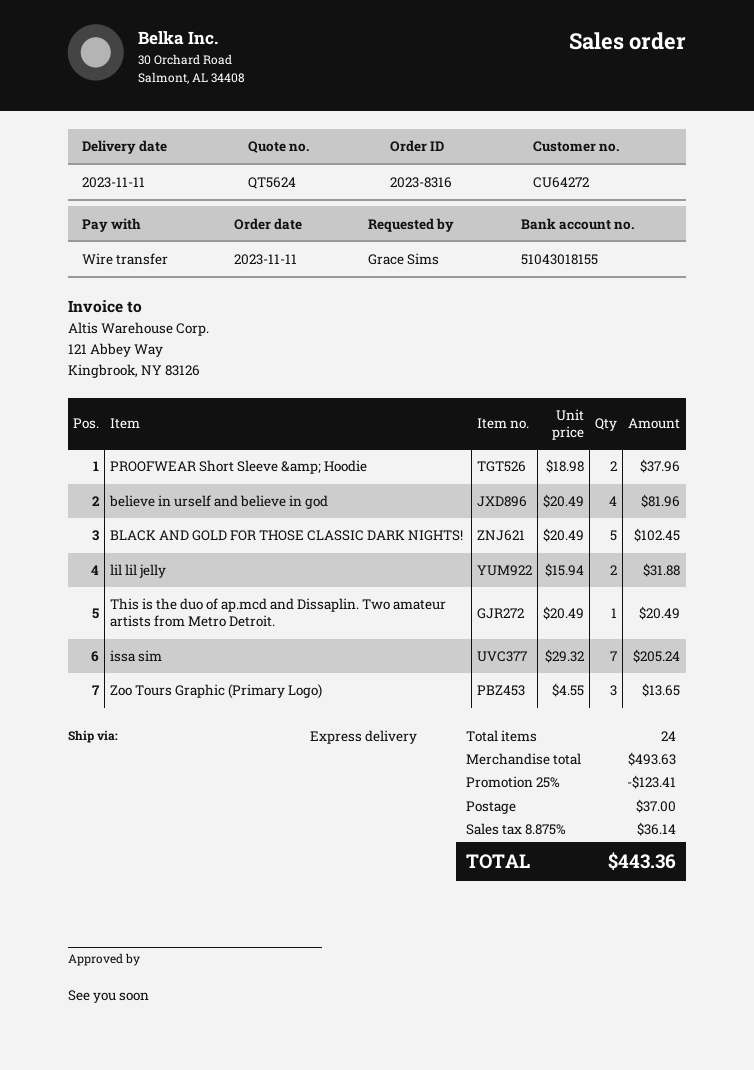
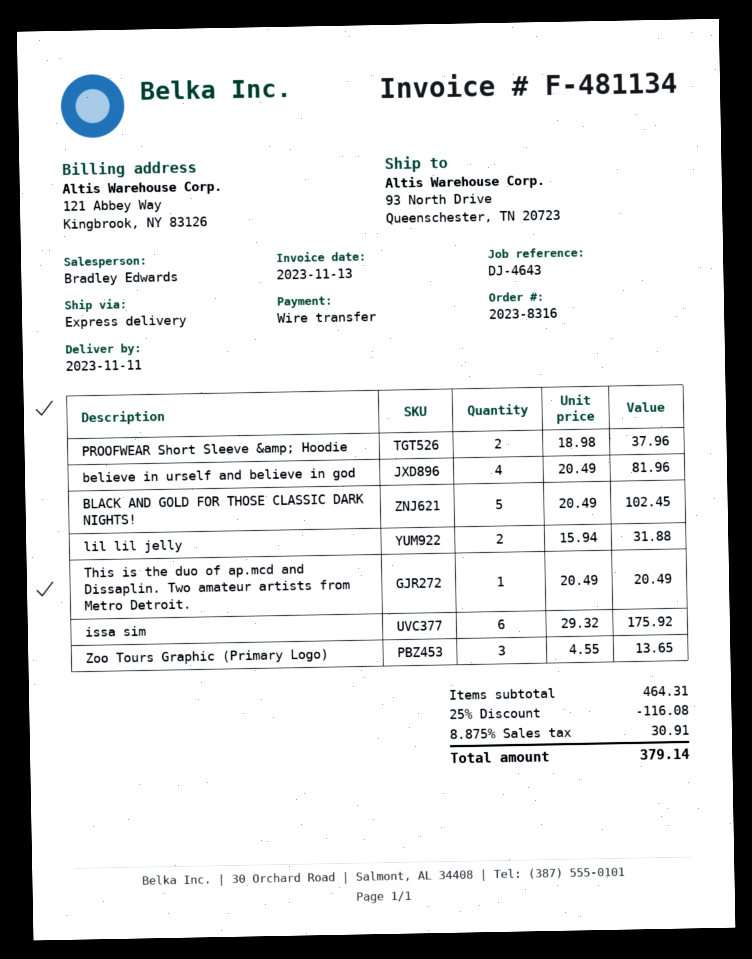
issa sim: 7 x 29.32 = 205.24 -> 6 x 29.32 = 175.92
subtotal: 493.63 -> 464.31
discount: 25% = 123.41 -> 25% = 116.08
shipping: 37.00 -> none
tax: 8.875% = 36.14 -> 8.875% = 30.91
total: 443.36 -> 379.14

